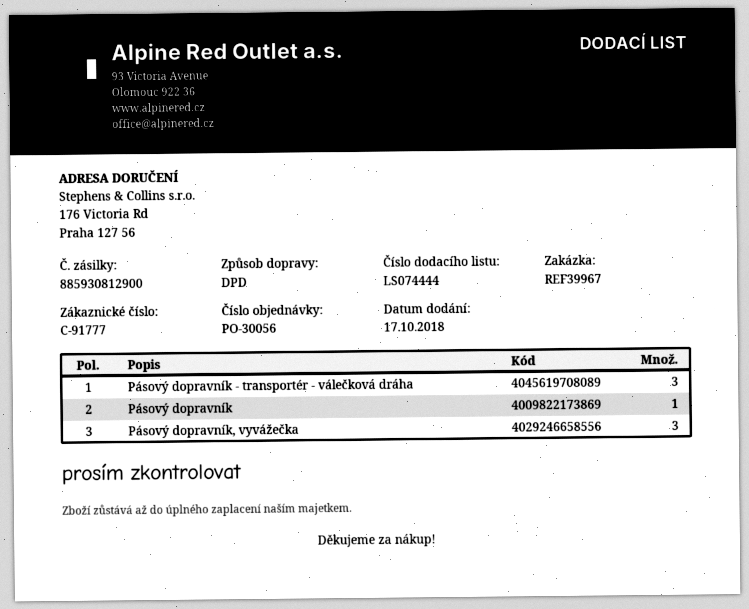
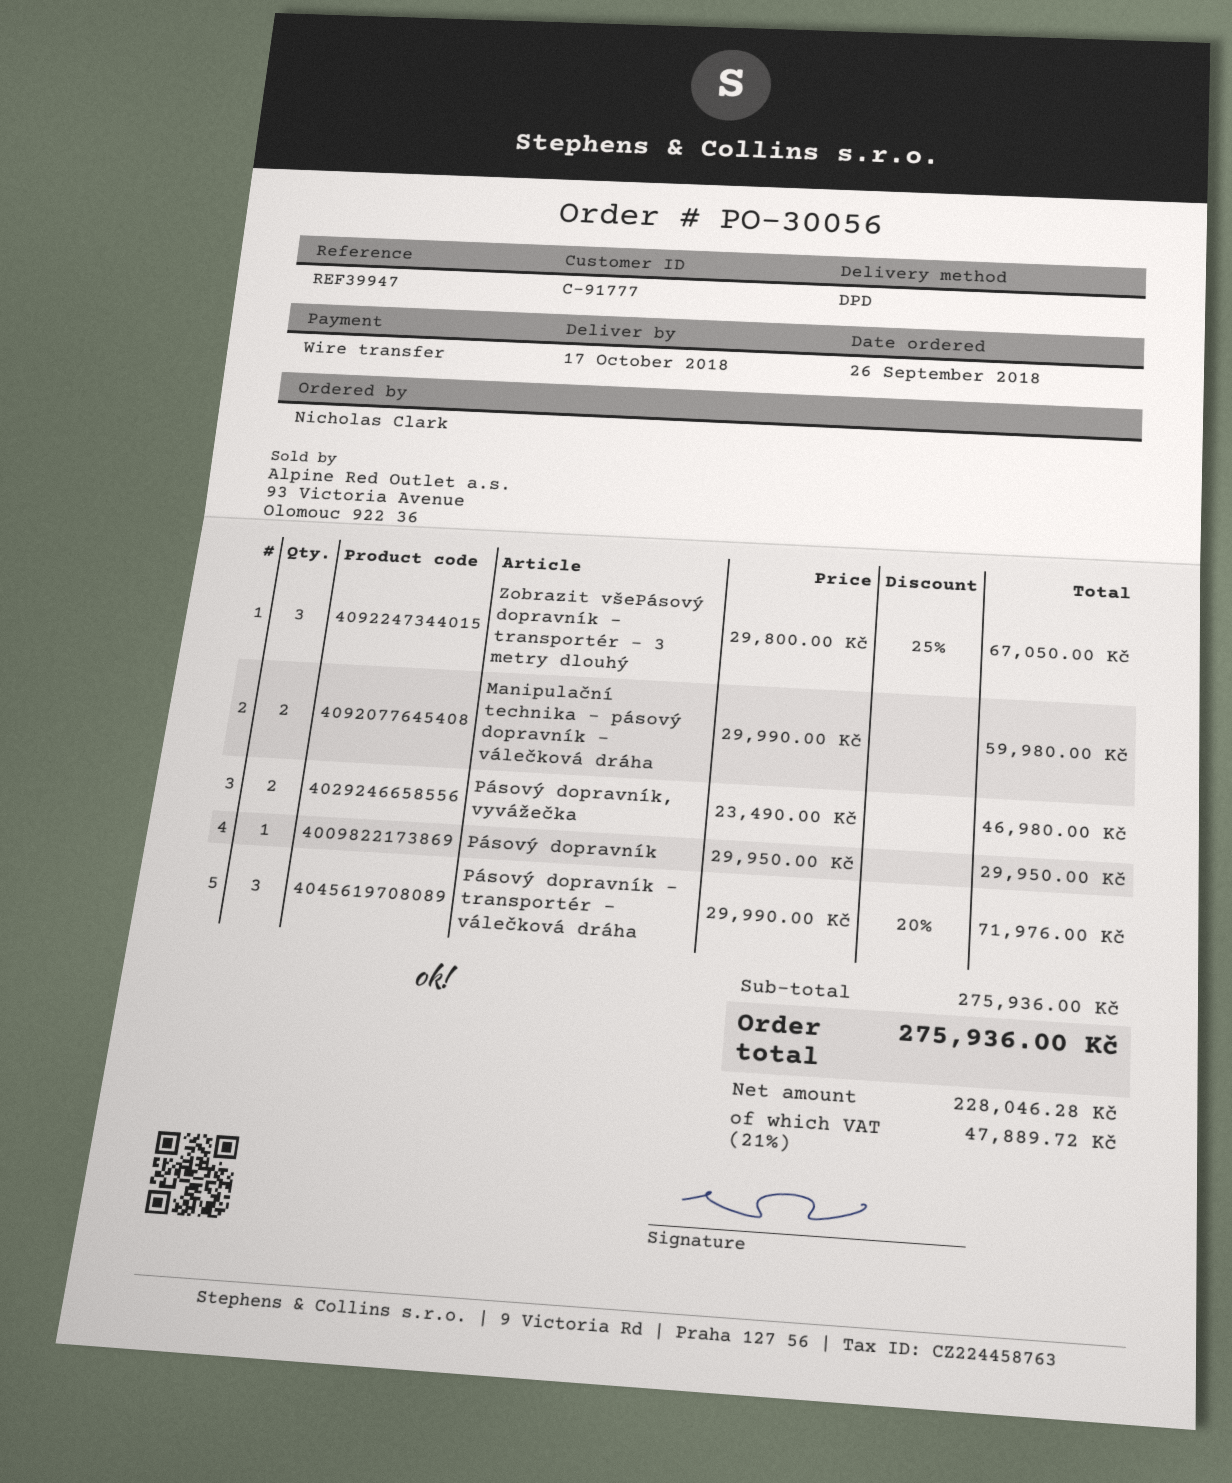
reference: REF39967 -> REF39947
Pásový dopravník, vyvážečka: 3 -> 2
Zobrazit všePásový dopravník - transportér - 3 metry dlouhý: none -> 3
Manipulační technika - pásový dopravník - válečková dráha: none -> 2

